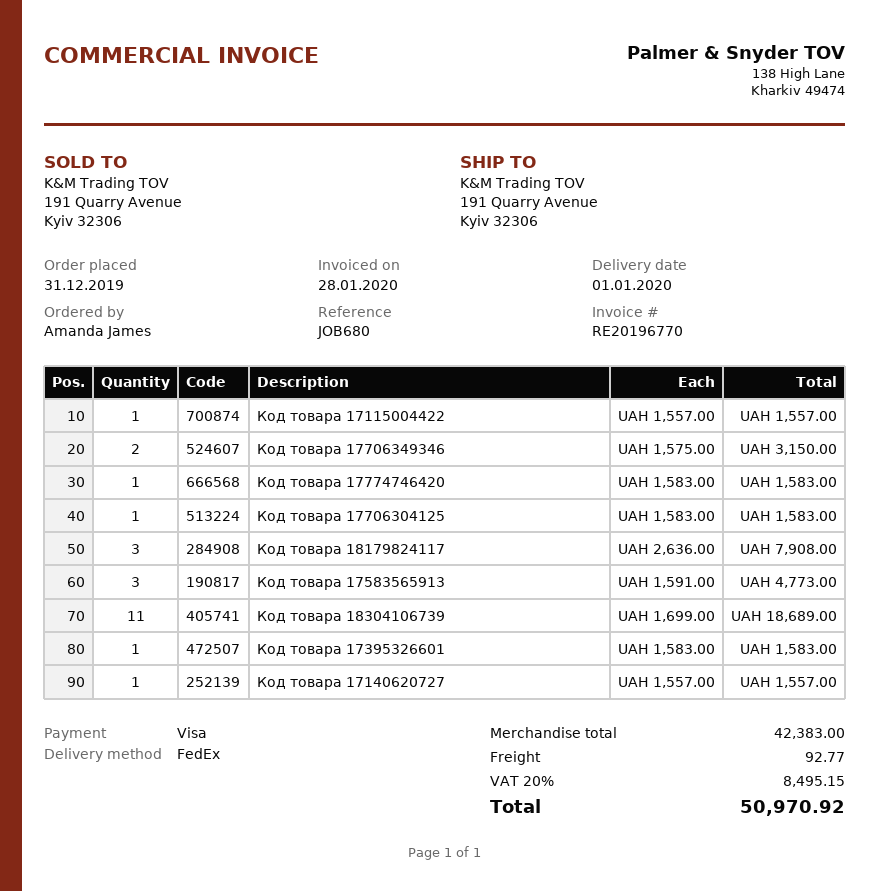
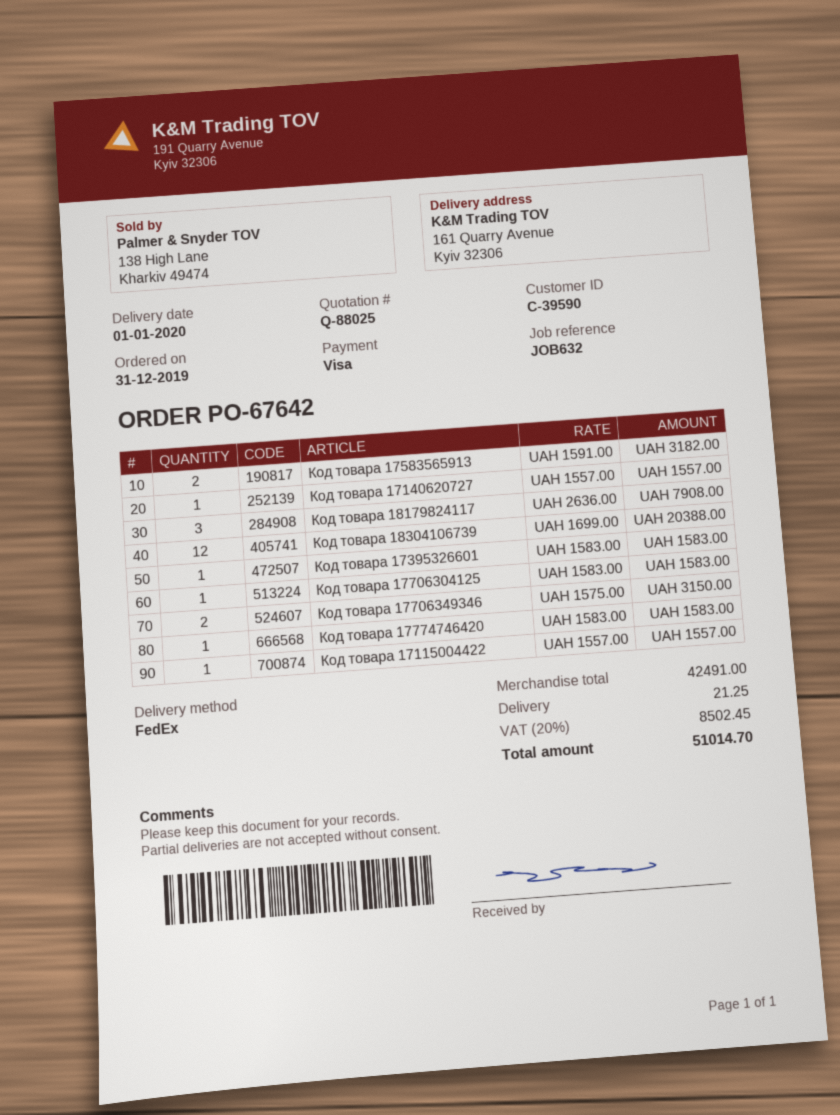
reference: JOB680 -> JOB632
ship to: 191 Quarry Avenue, Kyiv 32306 -> 161 Quarry Avenue, Kyiv 32306
Код товара 17583565913: 3 x 1591.00 = 4773.00 -> 2 x 1591.00 = 3182.00
Код товара 18304106739: 11 x 1699.00 = 18689.00 -> 12 x 1699.00 = 20388.00
subtotal: 42383.00 -> 42491.00
shipping: 92.77 -> 21.25
tax: 20% = 8495.15 -> 20% = 8502.45
total: 50970.92 -> 51014.70

